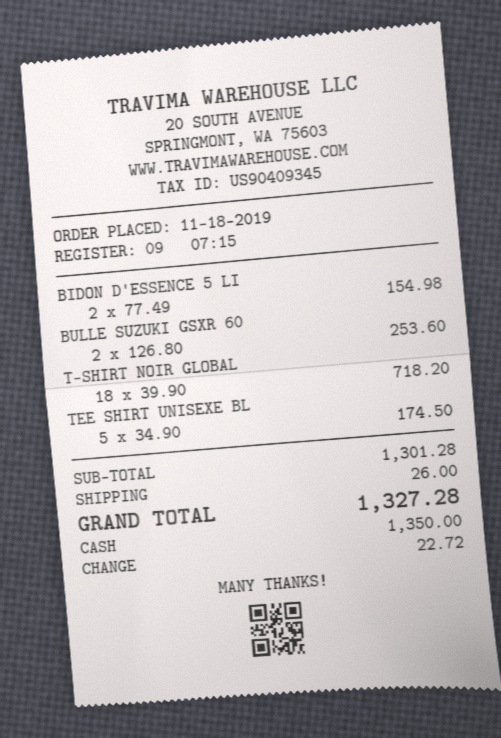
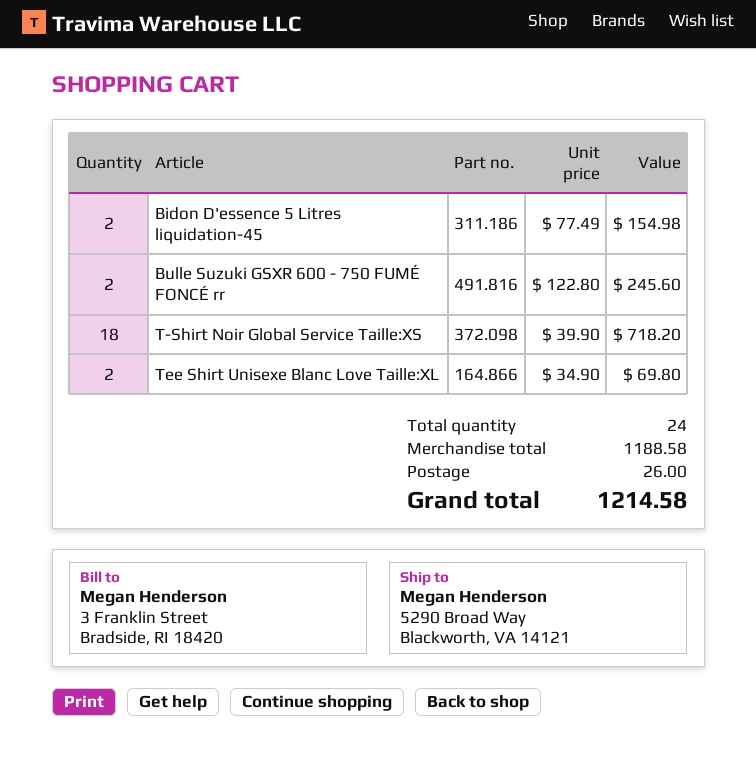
BULLE SUZUKI GSXR 60: 2 x 126.80 = 253.60 -> 2 x 122.80 = 245.60
TEE SHIRT UNISEXE BL: 5 x 34.90 = 174.50 -> 2 x 34.90 = 69.80
subtotal: 1301.28 -> 1188.58
total: 1327.28 -> 1214.58

